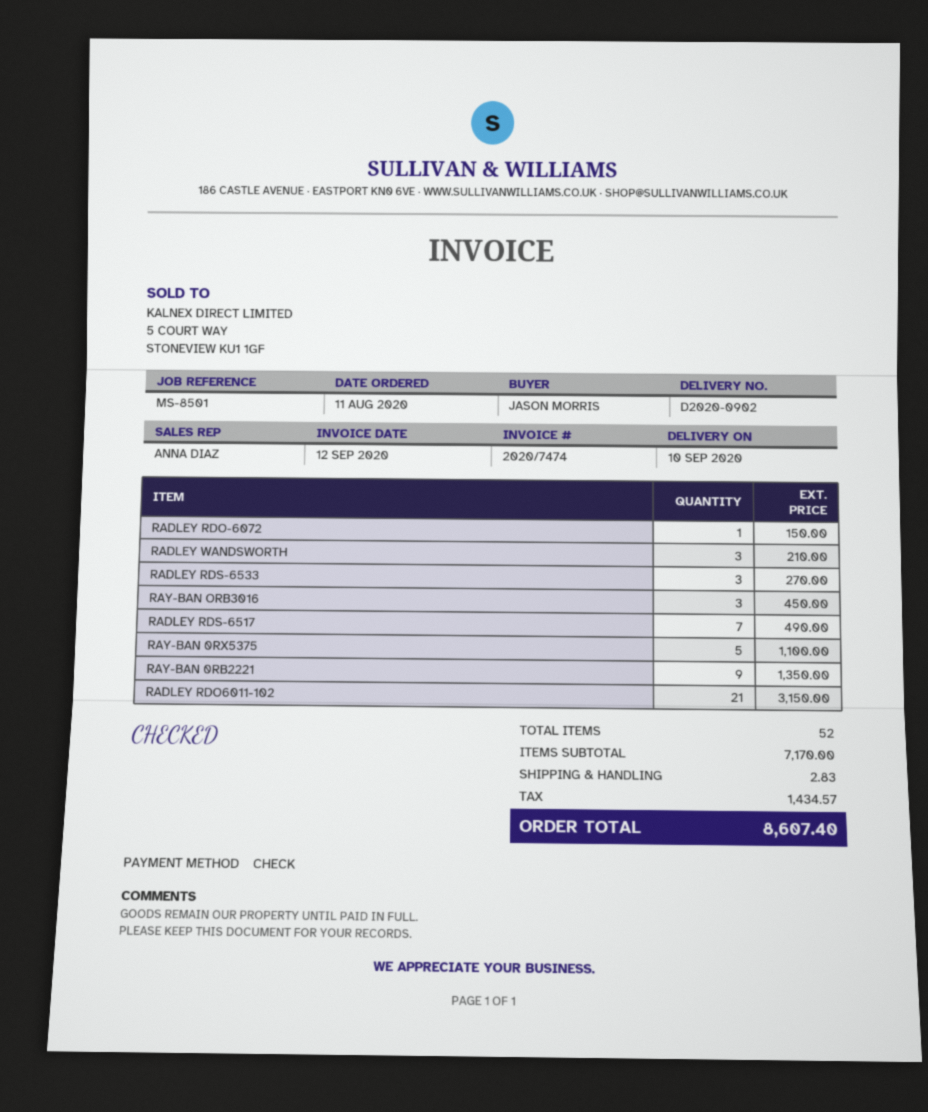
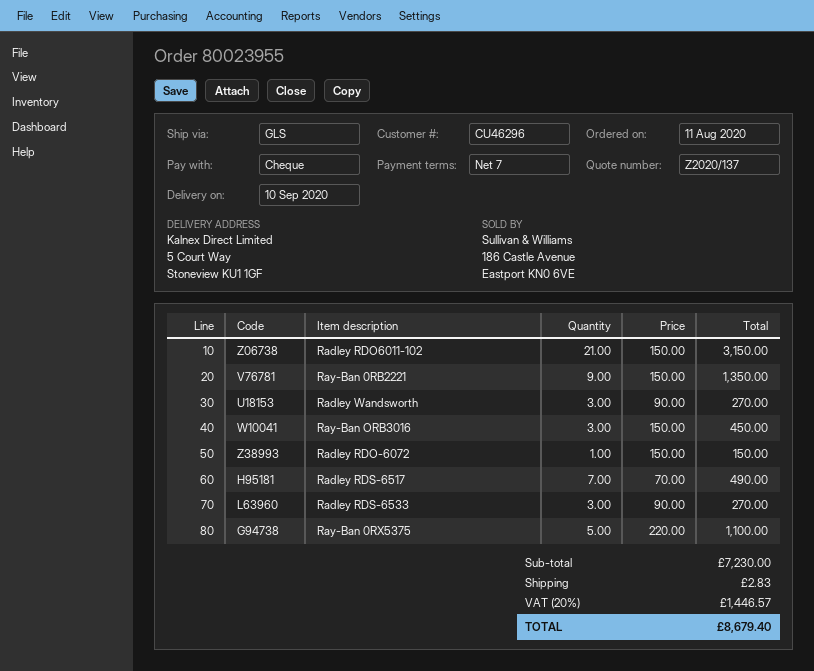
RADLEY WANDSWORTH: 3 for 210.00 -> 3 for 270.00
subtotal: 7170.00 -> 7230.00
tax: 1434.57 -> 1446.57
total: 8607.40 -> 8679.40

